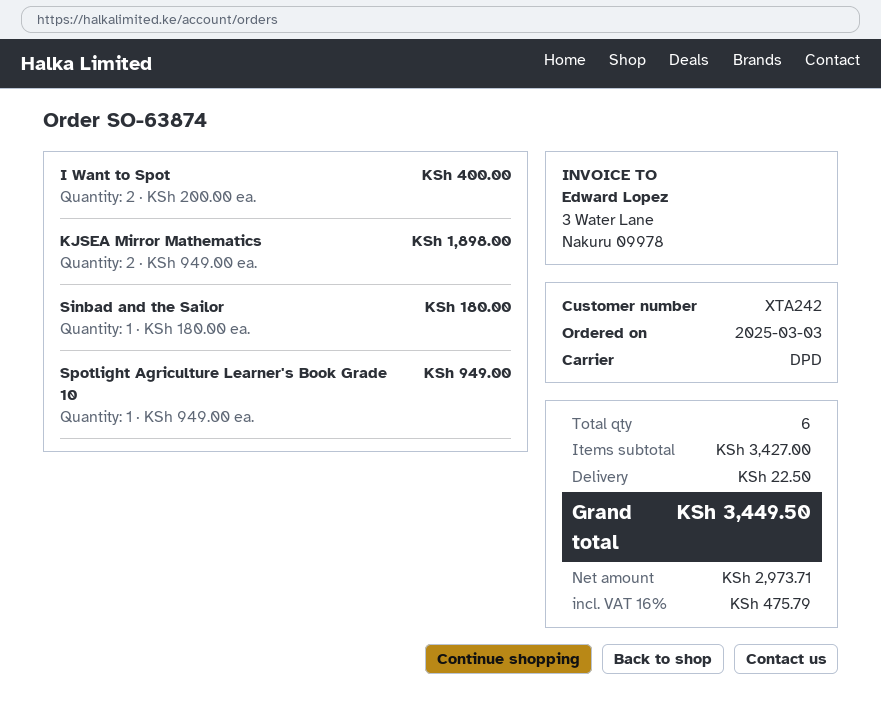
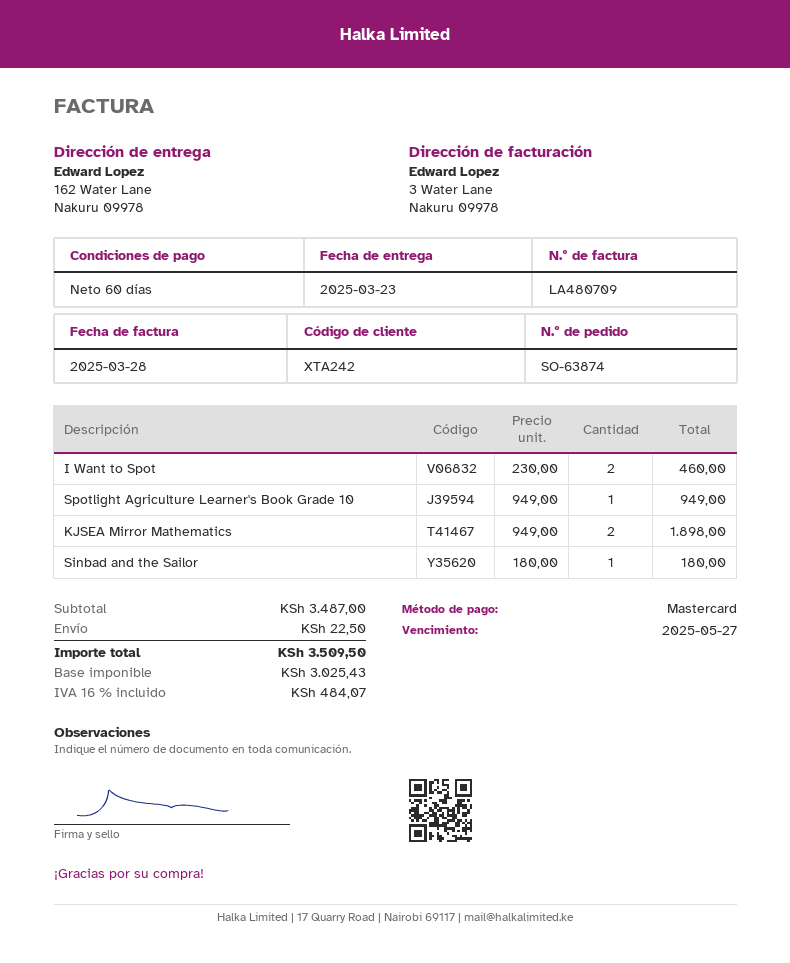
I Want to Spot: 2 x 200.00 = 400.00 -> 2 x 230.00 = 460.00
subtotal: 3427.00 -> 3487.00
net: 2973.71 -> 3025.43
tax: 16% = 475.79 -> 16% = 484.07
total: 3449.50 -> 3509.50

